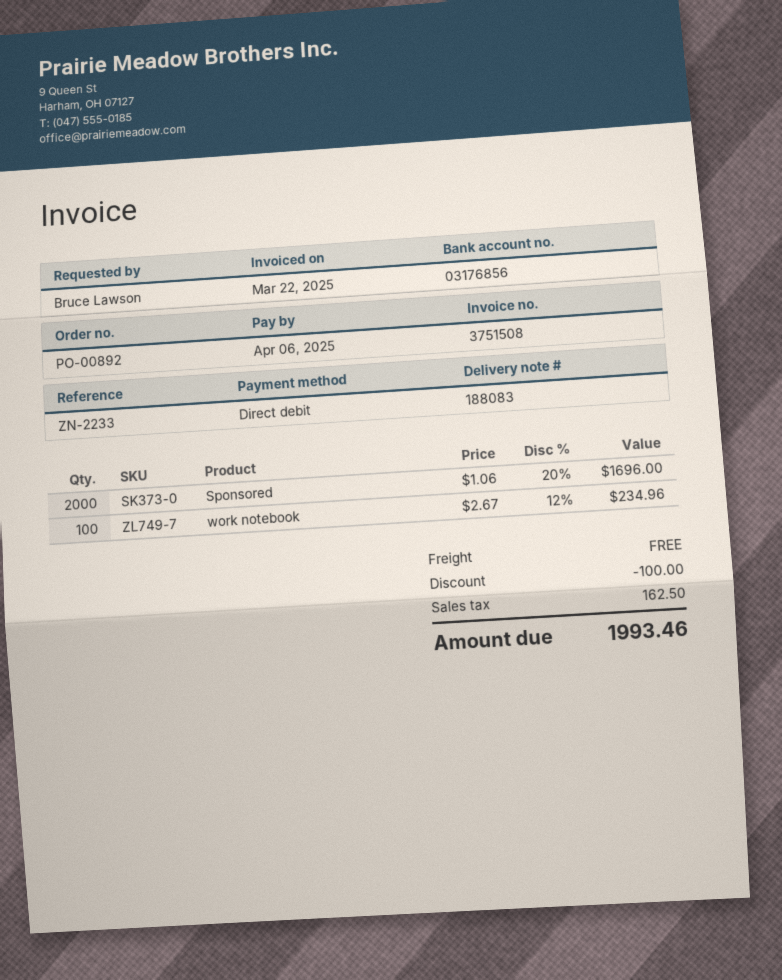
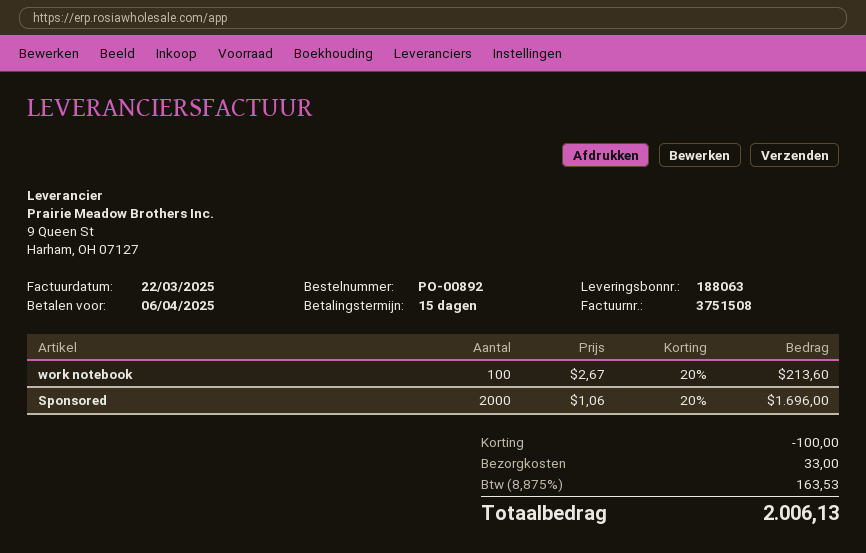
delivery note number: 188083 -> 188063
work notebook: 100 x 2.67 - 12% = 234.96 -> 100 x 2.67 - 20% = 213.60
shipping: 0.00 -> 33.00
tax: 162.50 -> 163.53
total: 1993.46 -> 2006.13

